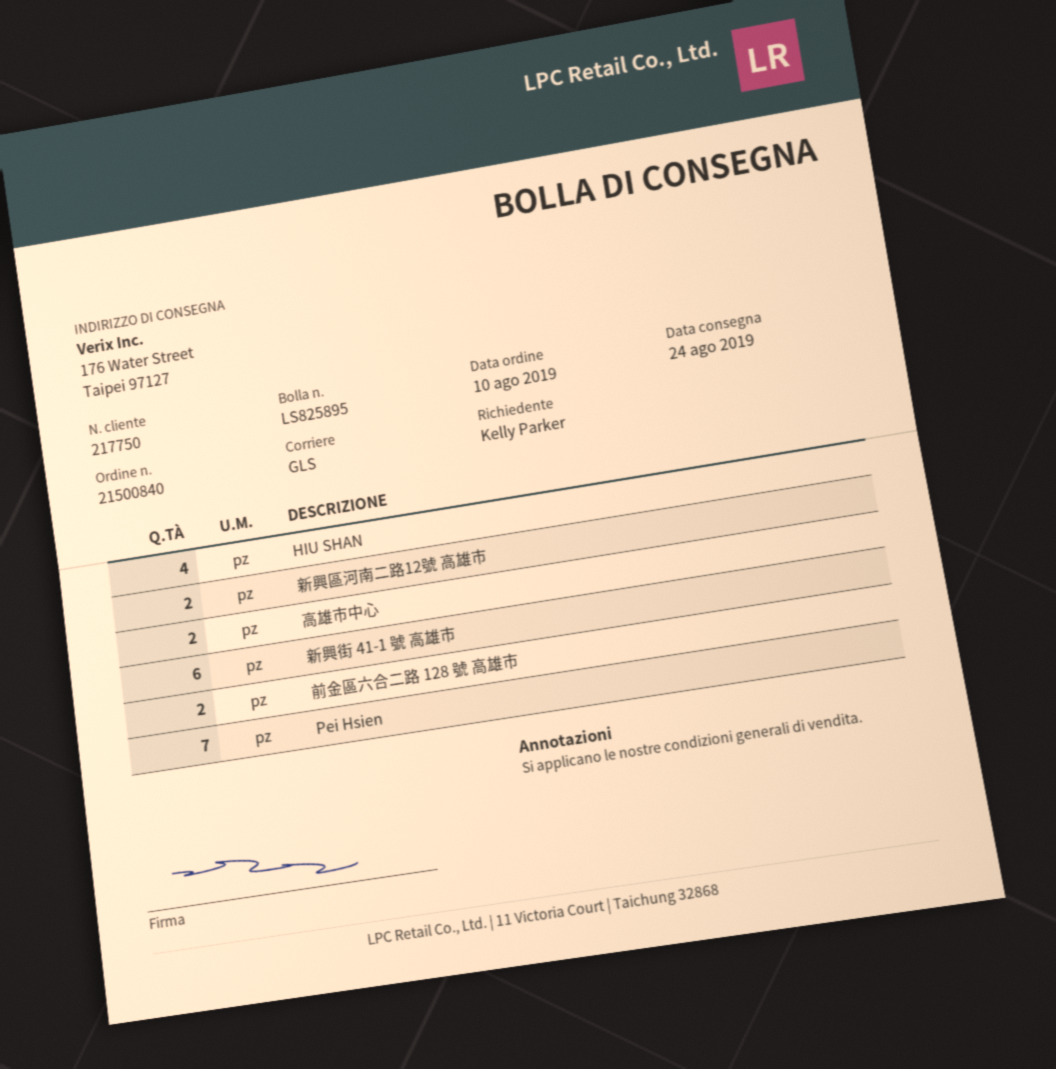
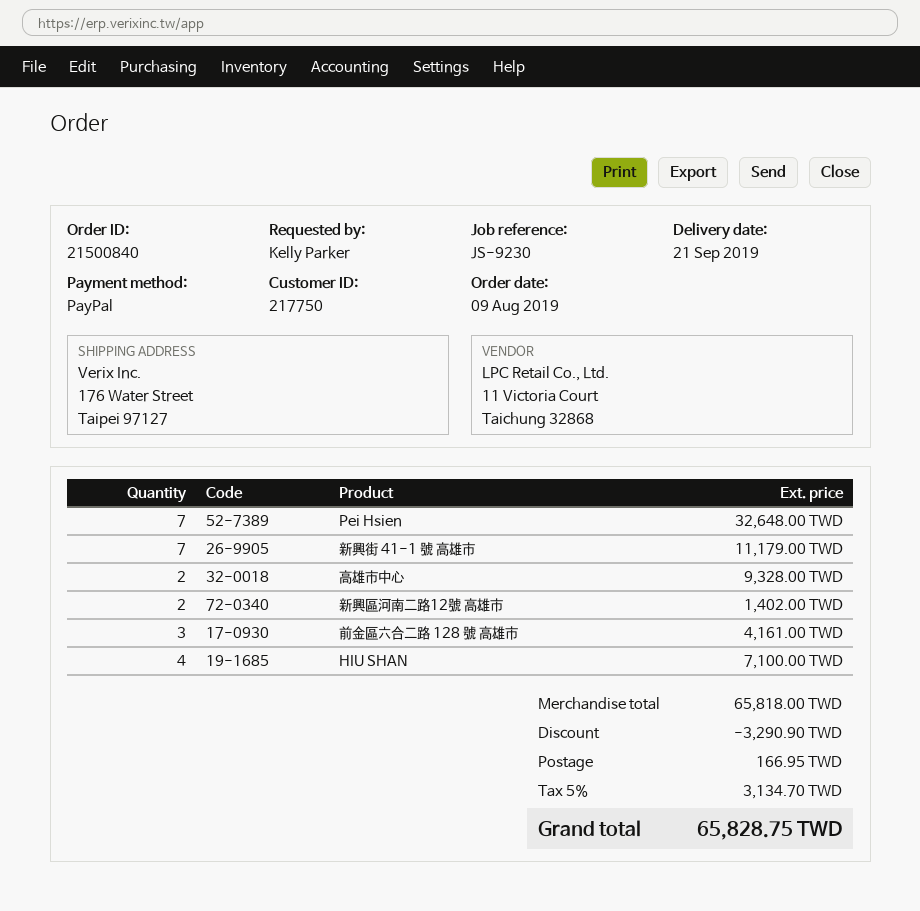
order date: 2019-08-10 -> 2019-08-09
delivery date: 2019-08-24 -> 2019-09-21
新興街 41-1 號 高雄市: 6 -> 7
前金區六合二路 128 號 高雄市: 2 -> 3

